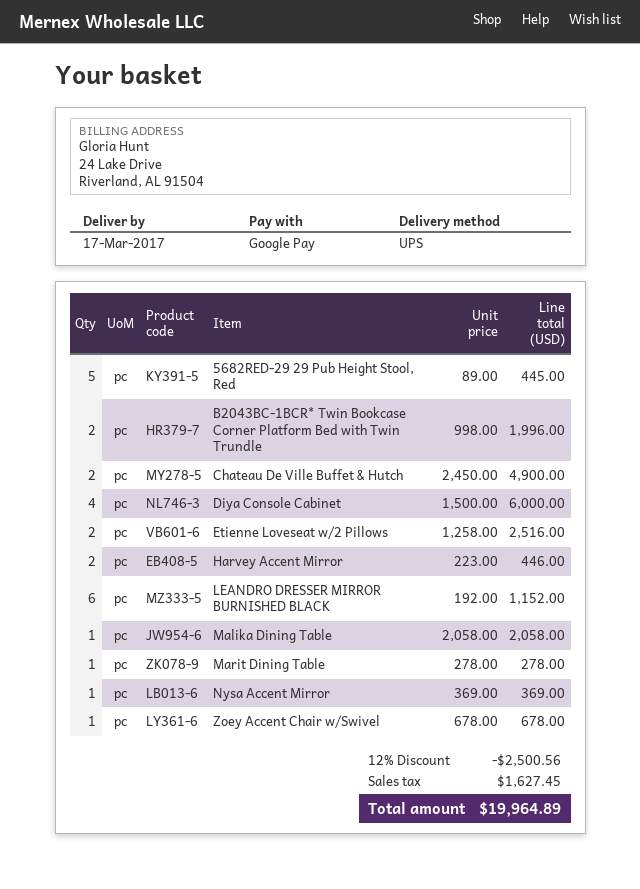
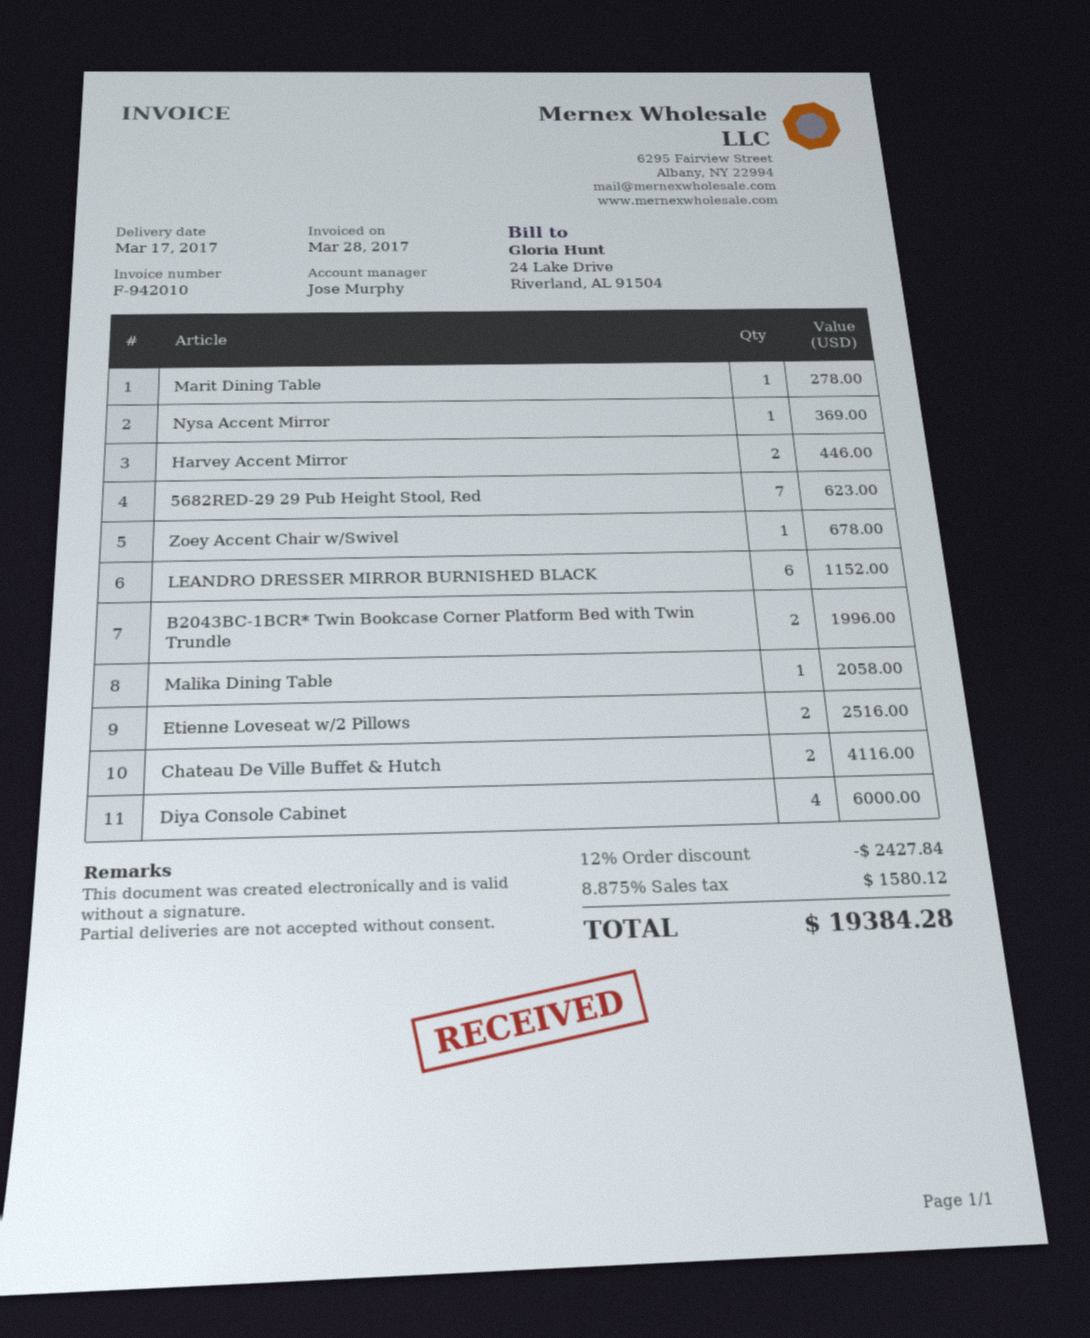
5682RED-29 29 Pub Height Stool, Red: 5 for 445.00 -> 7 for 623.00
Chateau De Ville Buffet & Hutch: 2 for 4900.00 -> 2 for 4116.00
discount: 12% = 2500.56 -> 12% = 2427.84
tax: 1627.45 -> 1580.12
total: 19964.89 -> 19384.28

